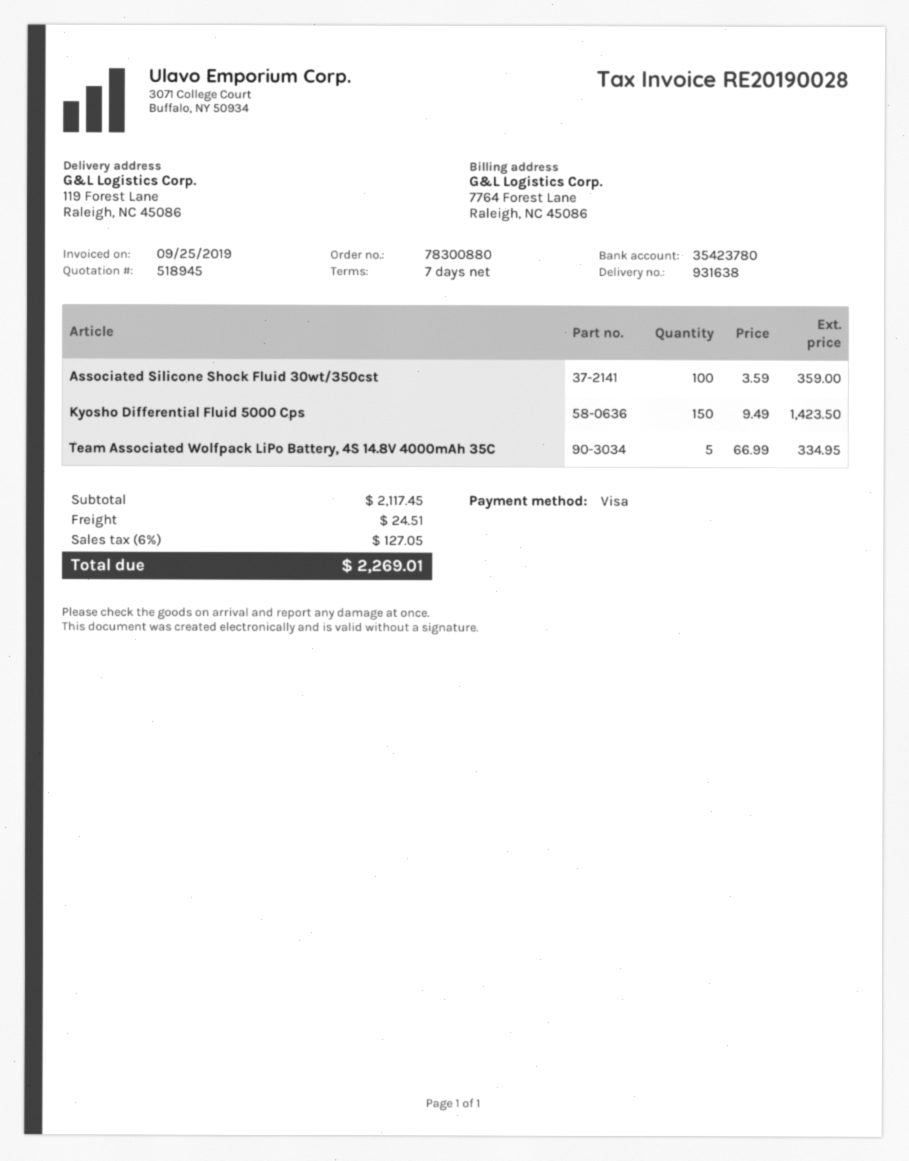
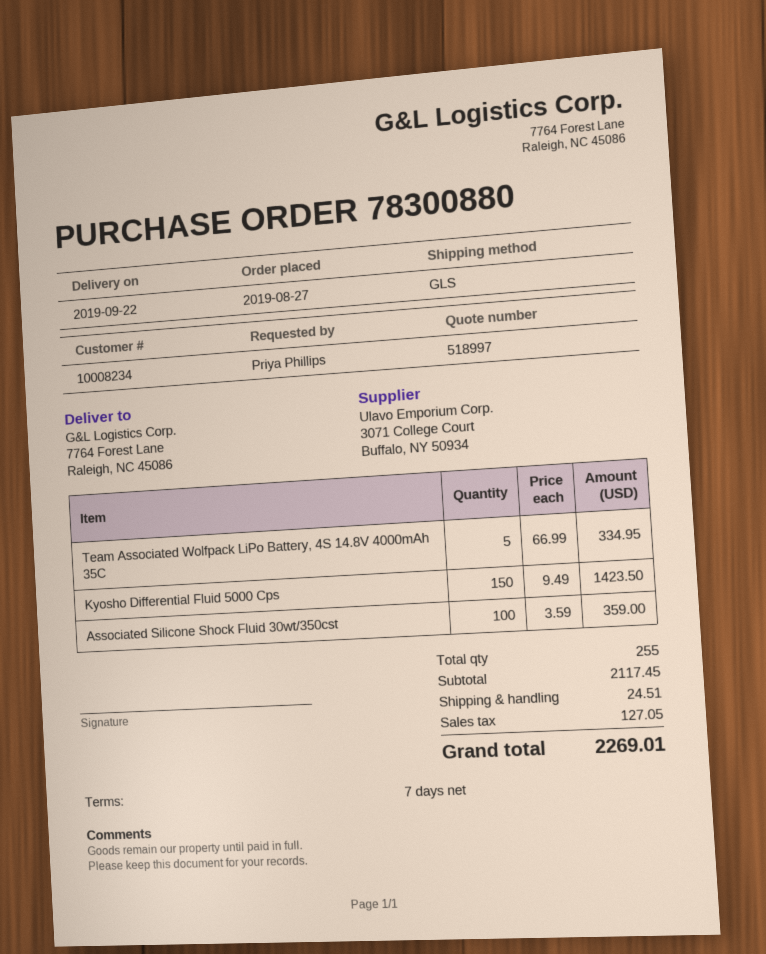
quote number: 518945 -> 518997
ship to: 119 Forest Lane, Raleigh, NC 45086 -> 7764 Forest Lane, Raleigh, NC 45086

